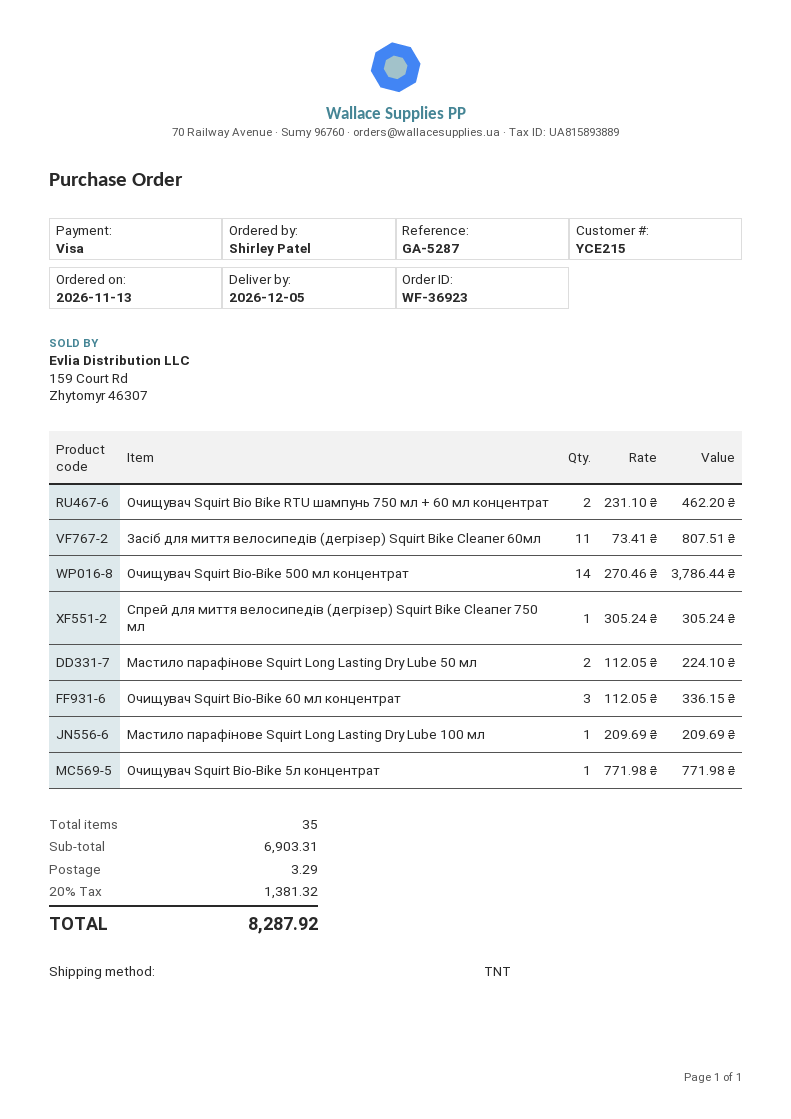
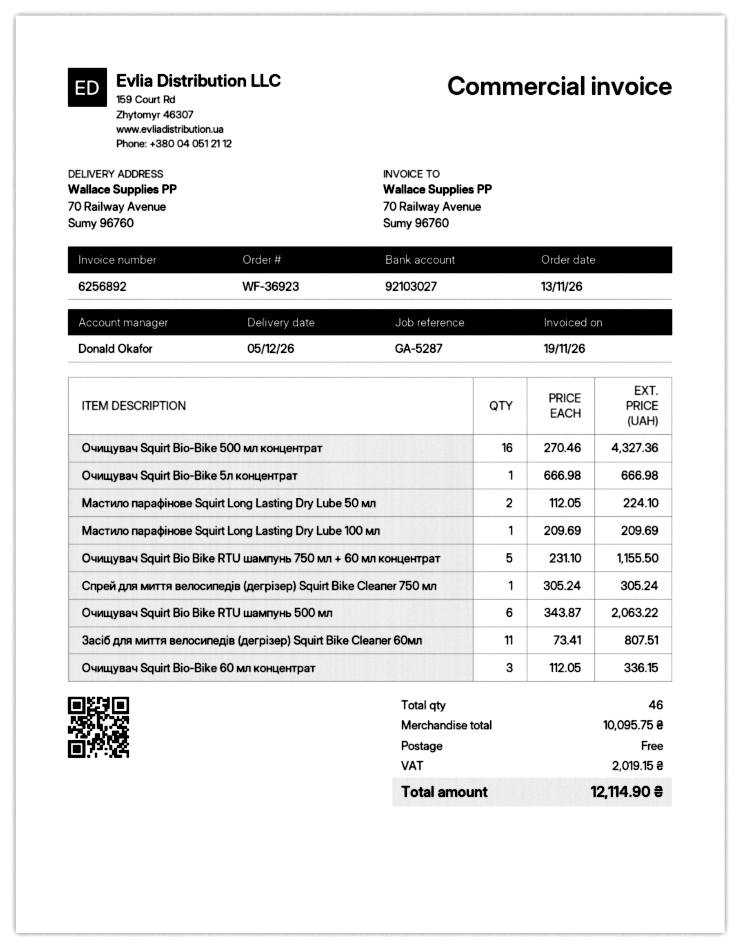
Очищувач Squirt Bio Bike RTU шампунь 750 мл + 60 мл концентрат: 2 x 231.10 = 462.20 -> 5 x 231.10 = 1155.50
Очищувач Squirt Bio-Bike 500 мл концентрат: 14 x 270.46 = 3786.44 -> 16 x 270.46 = 4327.36
Очищувач Squirt Bio-Bike 5л концентрат: 1 x 771.98 = 771.98 -> 1 x 666.98 = 666.98
Очищувач Squirt Bio Bike RTU шампунь 500 мл: none -> 6 x 343.87 = 2063.22
total quantity: 35 -> 46
subtotal: 6903.31 -> 10095.75
shipping: 3.29 -> 0.00
tax: 1381.32 -> 2019.15
total: 8287.92 -> 12114.90

